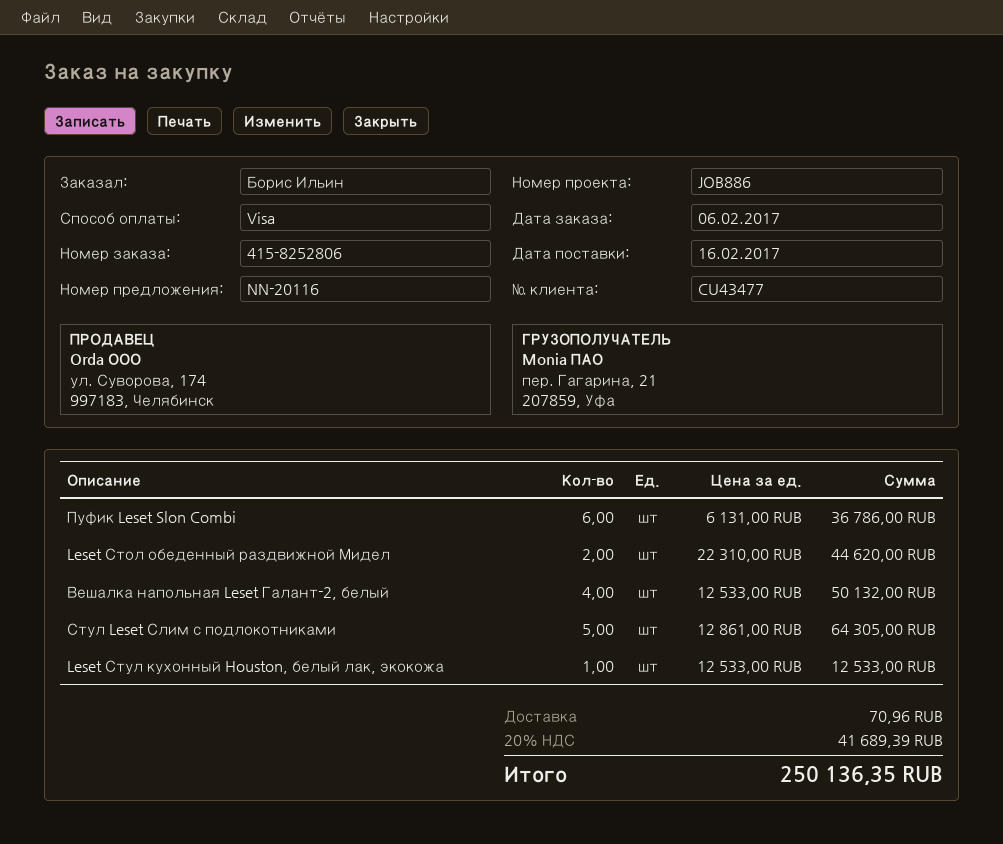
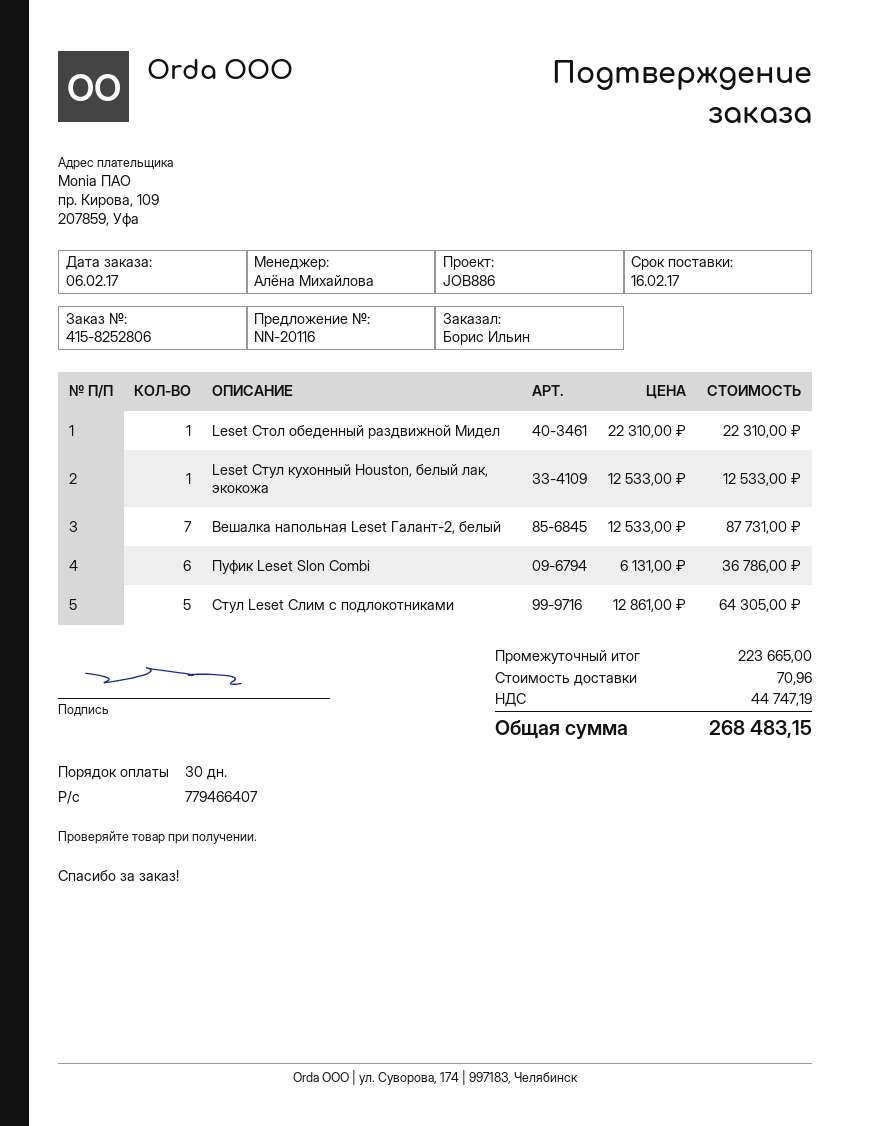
Leset Стол обеденный раздвижной Мидел: 2 x 22310.00 = 44620.00 -> 1 x 22310.00 = 22310.00
Вешалка напольная Leset Галант-2, белый: 4 x 12533.00 = 50132.00 -> 7 x 12533.00 = 87731.00
tax: 41689.39 -> 44747.19
total: 250136.35 -> 268483.15

